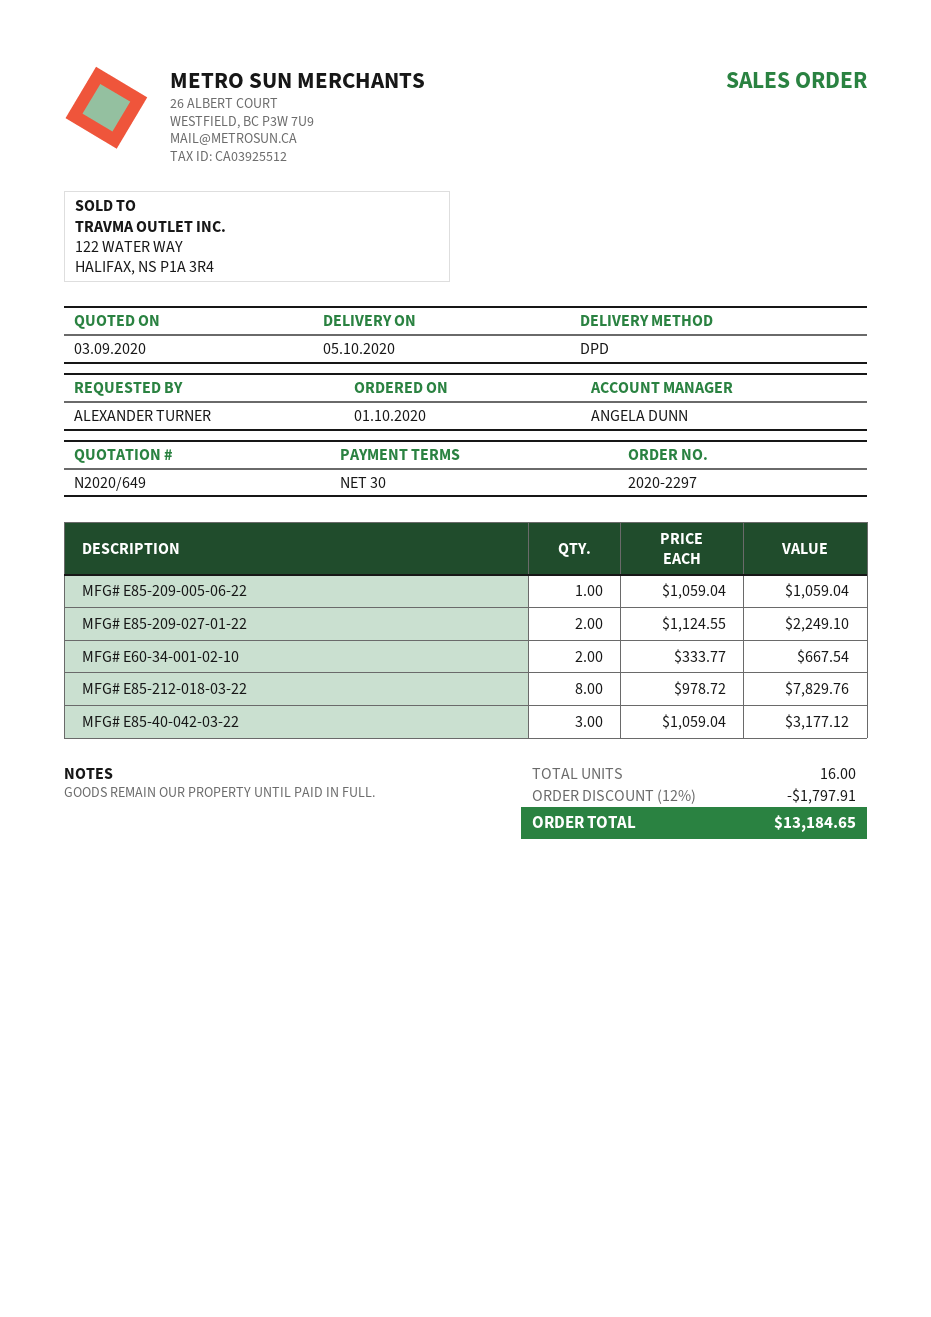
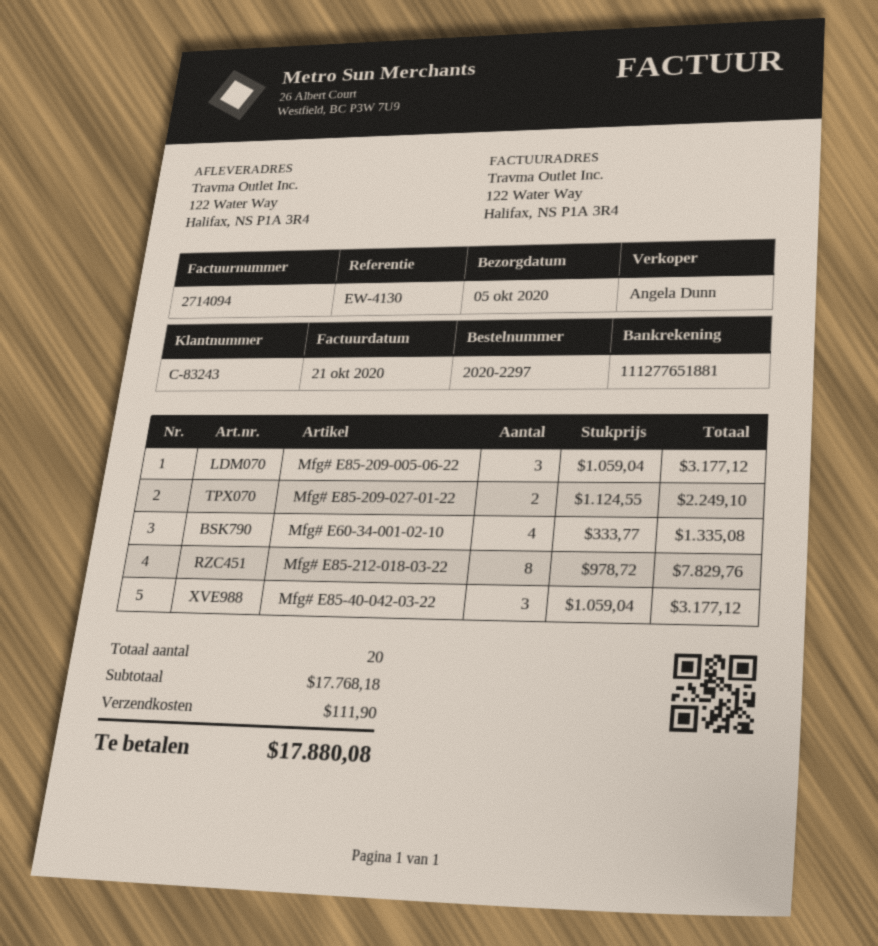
MFG# E85-209-005-06-22: 1 x 1059.04 = 1059.04 -> 3 x 1059.04 = 3177.12
MFG# E60-34-001-02-10: 2 x 333.77 = 667.54 -> 4 x 333.77 = 1335.08
total quantity: 16 -> 20
discount: 12% = 1797.91 -> none
shipping: none -> 111.90
total: 13184.65 -> 17880.08

